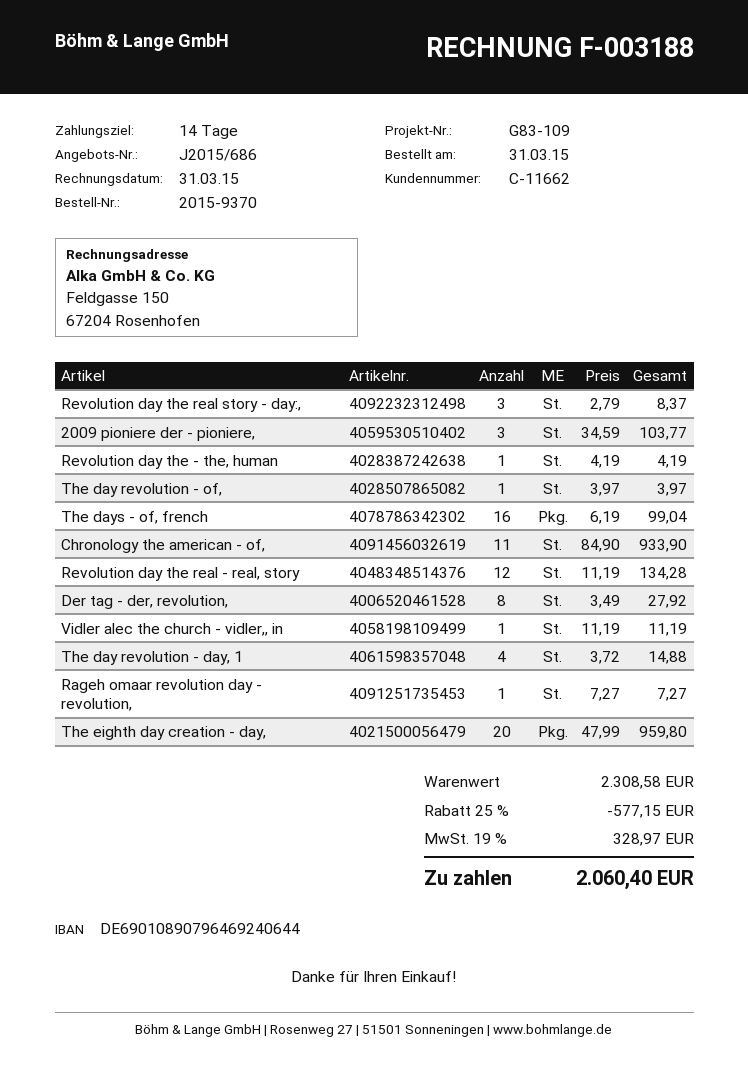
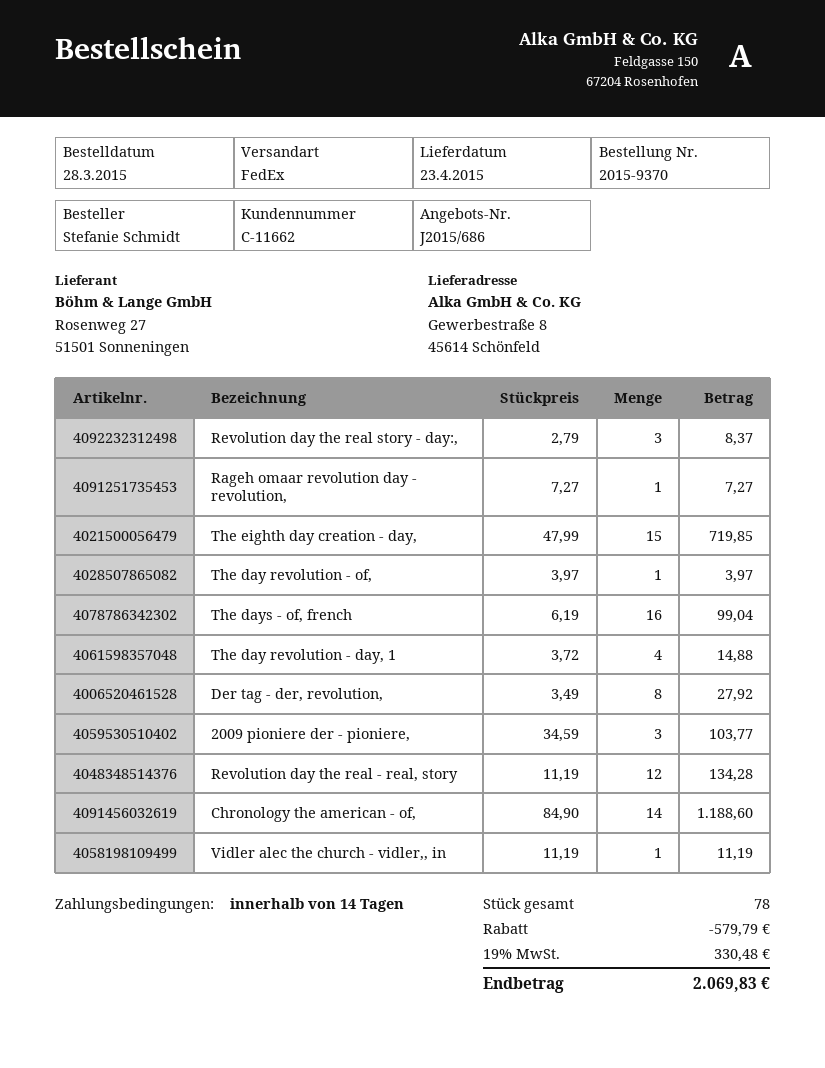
order date: 2015-03-31 -> 2015-03-28
Revolution day the - the, human: 1 x 4.19 = 4.19 -> none
Chronology the american - of,: 11 x 84.90 = 933.90 -> 14 x 84.90 = 1188.60
The eighth day creation - day,: 20 x 47.99 = 959.80 -> 15 x 47.99 = 719.85
discount: 577.15 -> 579.79
tax: 19% = 328.97 -> 19% = 330.48
total: 2060.40 -> 2069.83

